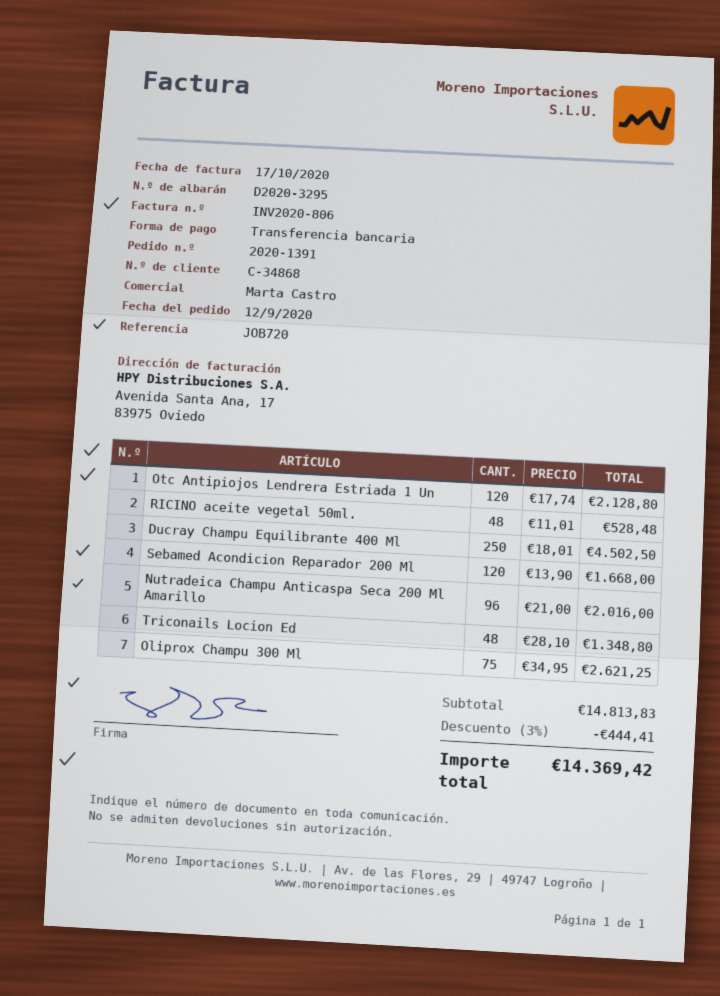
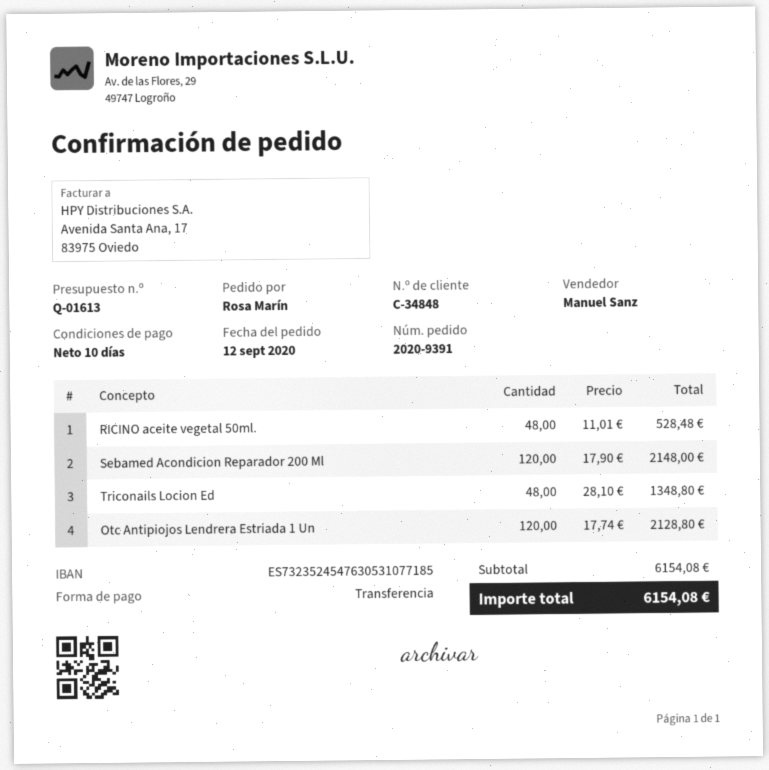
order number: 2020-1391 -> 2020-9391
customer number: C-34868 -> C-34848
sales rep: Marta Castro -> Manuel Sanz
Ducray Champu Equilibrante 400 Ml: 250 x 18.01 = 4502.50 -> none
Sebamed Acondicion Reparador 200 Ml: 120 x 13.90 = 1668.00 -> 120 x 17.90 = 2148.00
Nutradeica Champu Anticaspa Seca 200 Ml Amarillo: 96 x 21.00 = 2016.00 -> none
Oliprox Champu 300 Ml: 75 x 34.95 = 2621.25 -> none
subtotal: 14813.83 -> 6154.08
discount: 3% = 444.41 -> none
total: 14369.42 -> 6154.08

